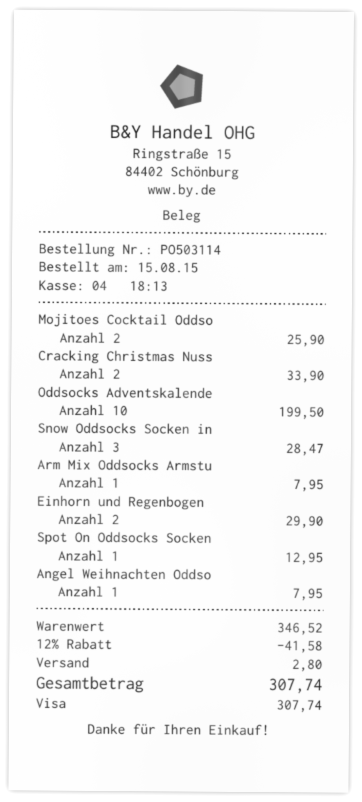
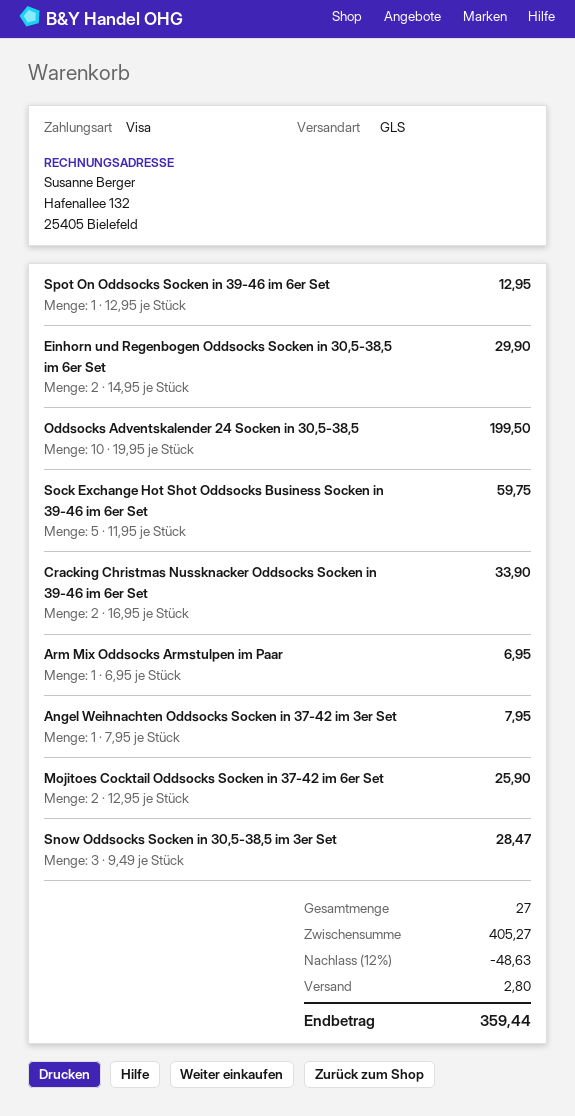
Arm Mix Oddsocks Armstu: 1 for 7.95 -> 1 for 6.95
Sock Exchange Hot Shot Oddsocks Business Socken in 39-46 im 6er Set: none -> 5 for 59.75
subtotal: 346.52 -> 405.27
discount: 12% = 41.58 -> 12% = 48.63
total: 307.74 -> 359.44

